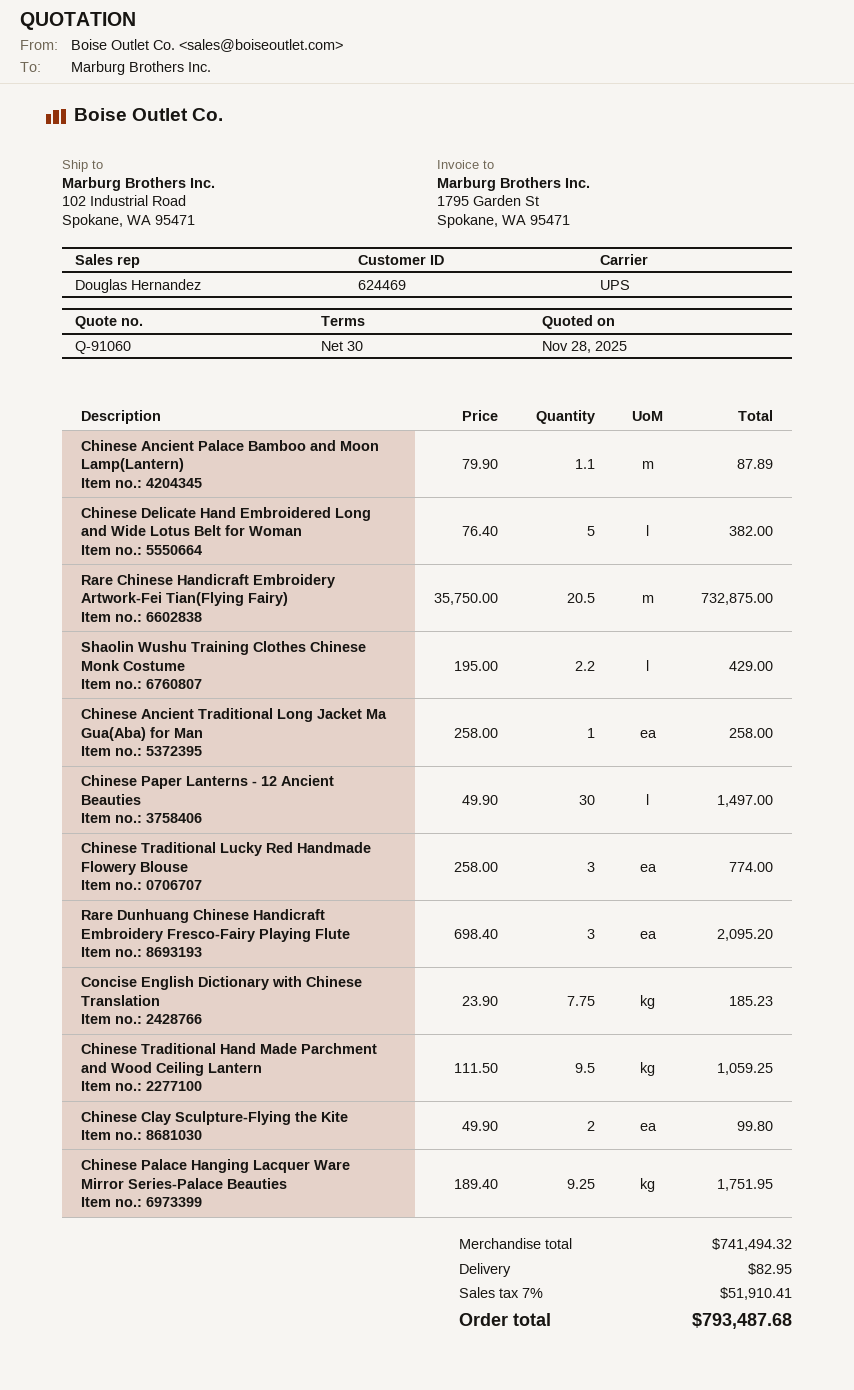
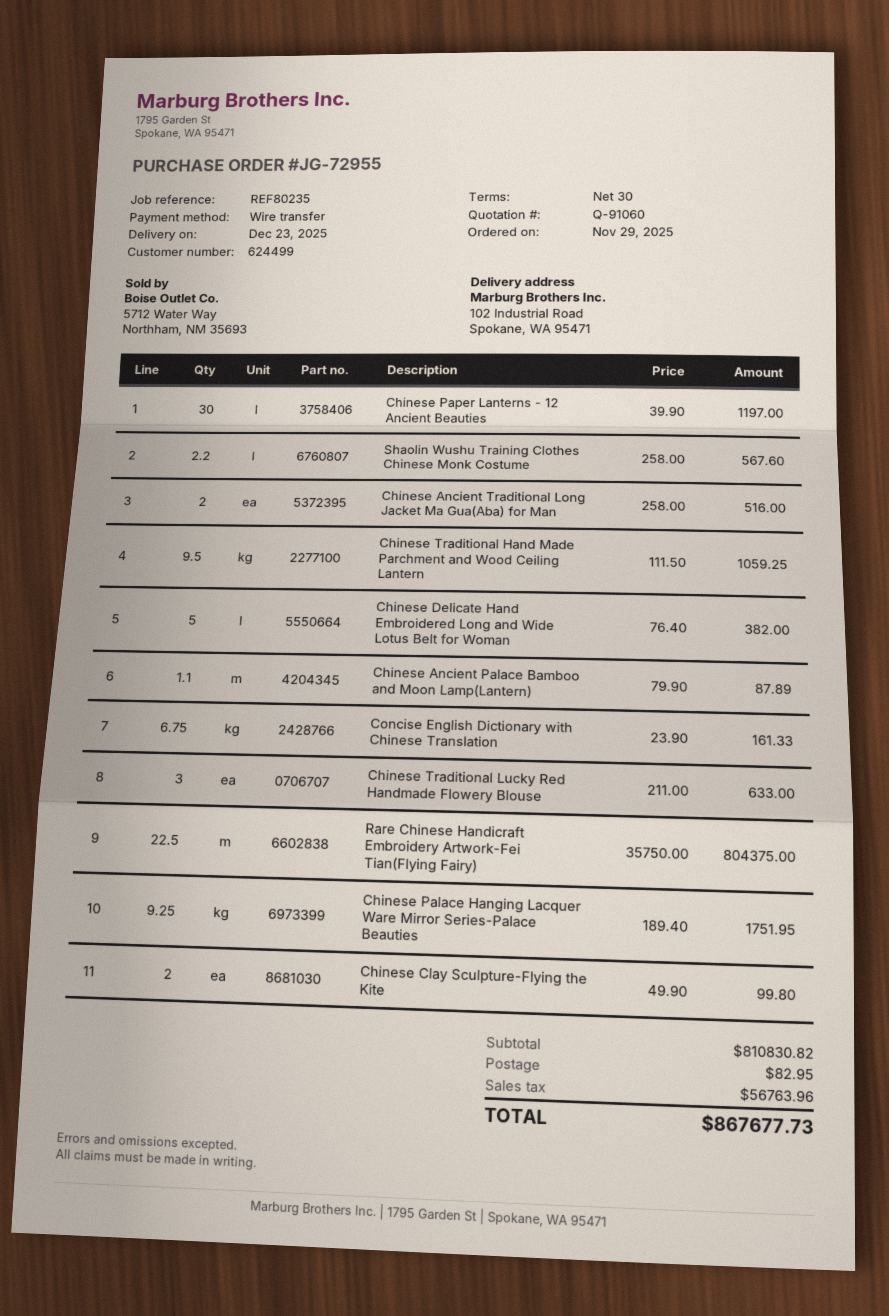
customer number: 624469 -> 624499
Rare Chinese Handicraft Embroidery Artwork-Fei Tian(Flying Fairy): 20.5 x 35750.00 = 732875.00 -> 22.5 x 35750.00 = 804375.00
Shaolin Wushu Training Clothes Chinese Monk Costume: 2.2 x 195.00 = 429.00 -> 2.2 x 258.00 = 567.60
Chinese Ancient Traditional Long Jacket Ma Gua(Aba) for Man: 1 x 258.00 = 258.00 -> 2 x 258.00 = 516.00
Chinese Paper Lanterns - 12 Ancient Beauties: 30 x 49.90 = 1497.00 -> 30 x 39.90 = 1197.00
Chinese Traditional Lucky Red Handmade Flowery Blouse: 3 x 258.00 = 774.00 -> 3 x 211.00 = 633.00
Rare Dunhuang Chinese Handicraft Embroidery Fresco-Fairy Playing Flute: 3 x 698.40 = 2095.20 -> none
Concise English Dictionary with Chinese Translation: 7.75 x 23.90 = 185.23 -> 6.75 x 23.90 = 161.33
subtotal: 741494.32 -> 810830.82
tax: 51910.41 -> 56763.96
total: 793487.68 -> 867677.73

